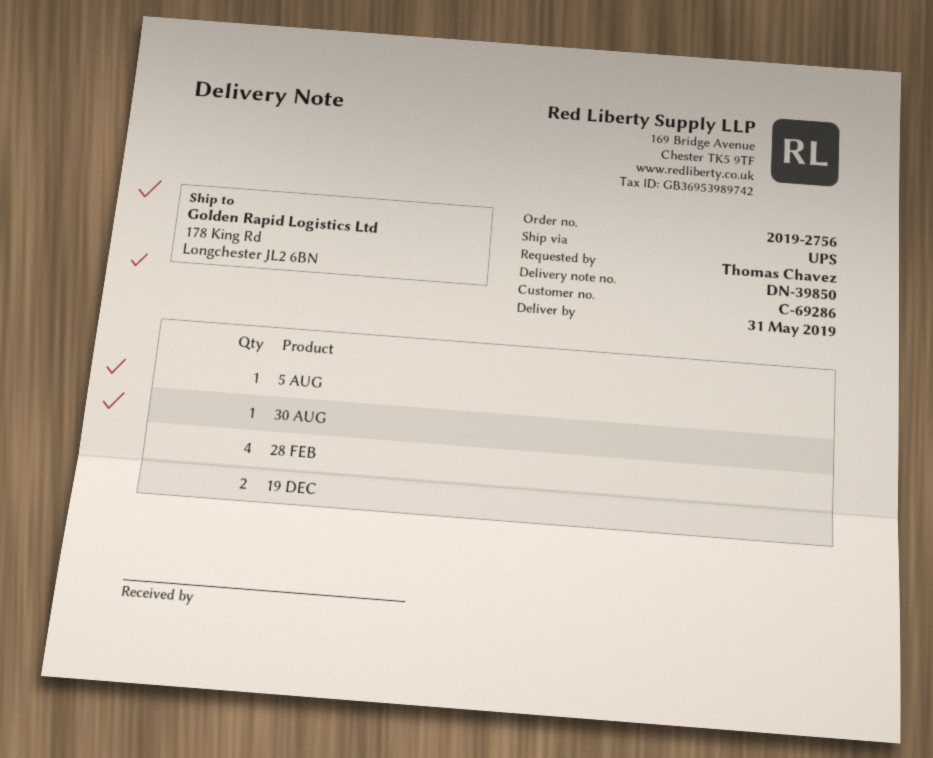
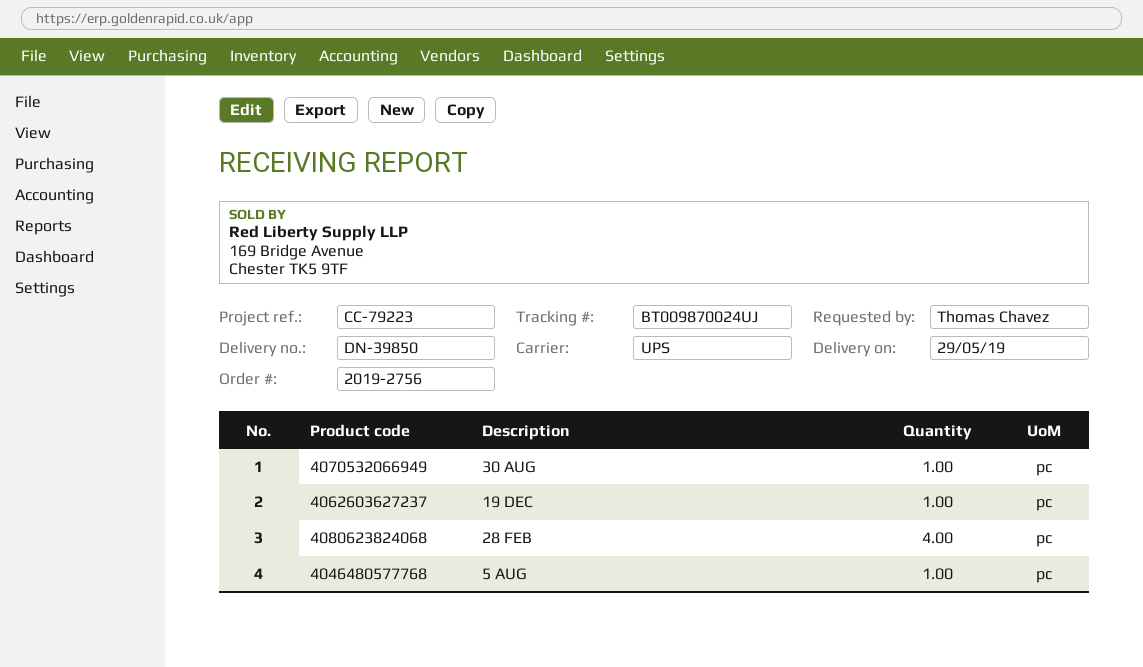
delivery date: 2019-05-31 -> 2019-05-29
19 DEC: 2 -> 1

